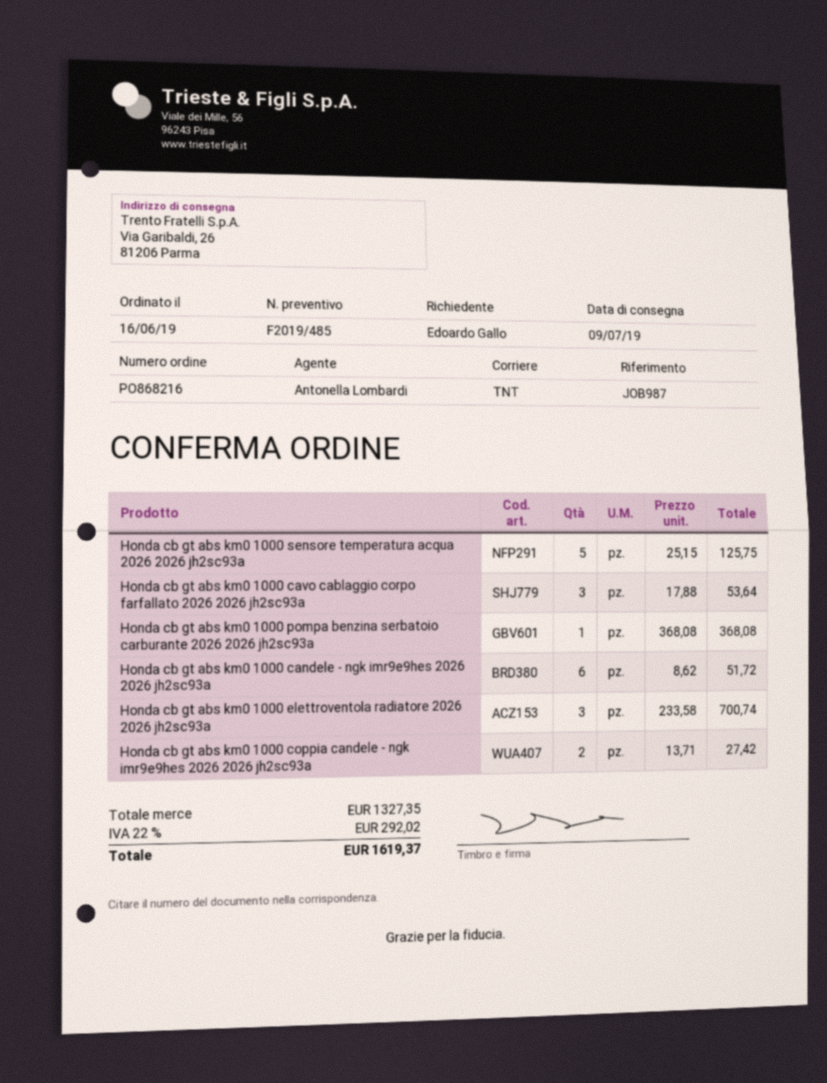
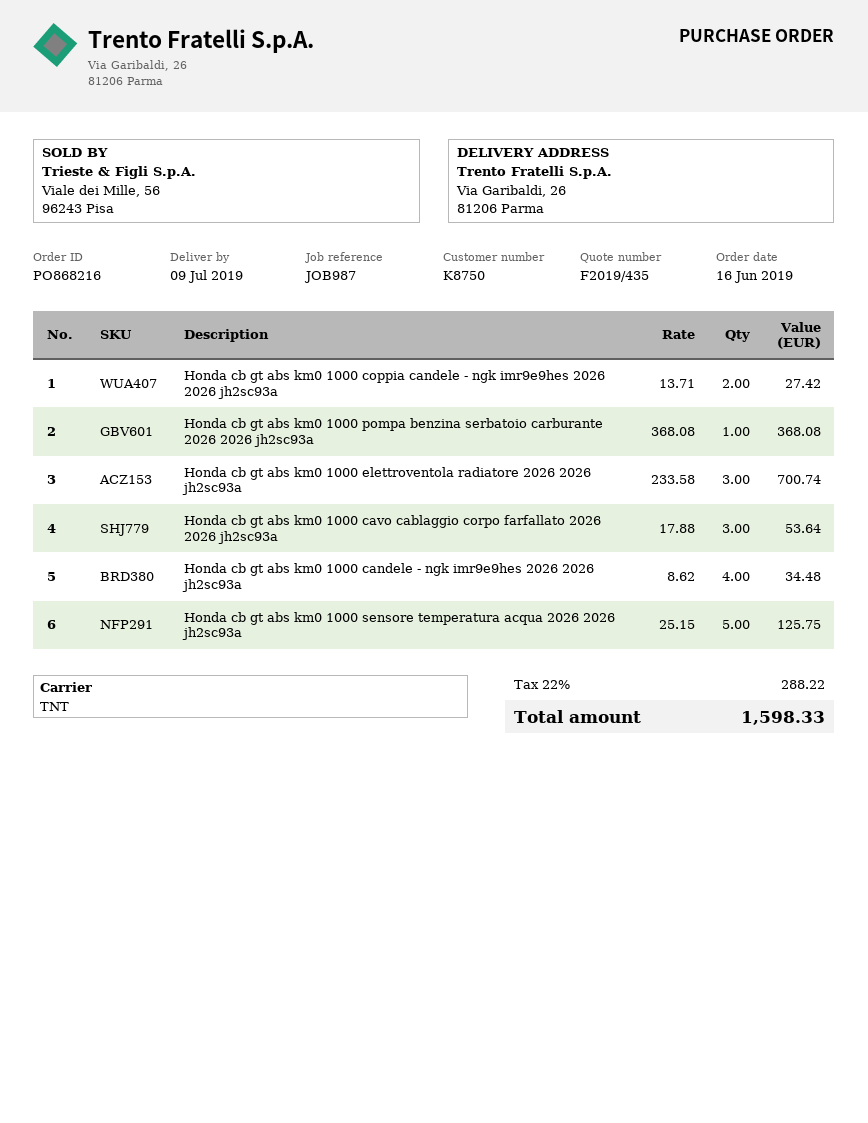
quote number: F2019/485 -> F2019/435
Honda cb gt abs km0 1000 candele - ngk imr9e9hes 2026 2026 jh2sc93a: 6 x 8.62 = 51.72 -> 4 x 8.62 = 34.48
tax: 22% = 292.02 -> 22% = 288.22
total: 1619.37 -> 1598.33

